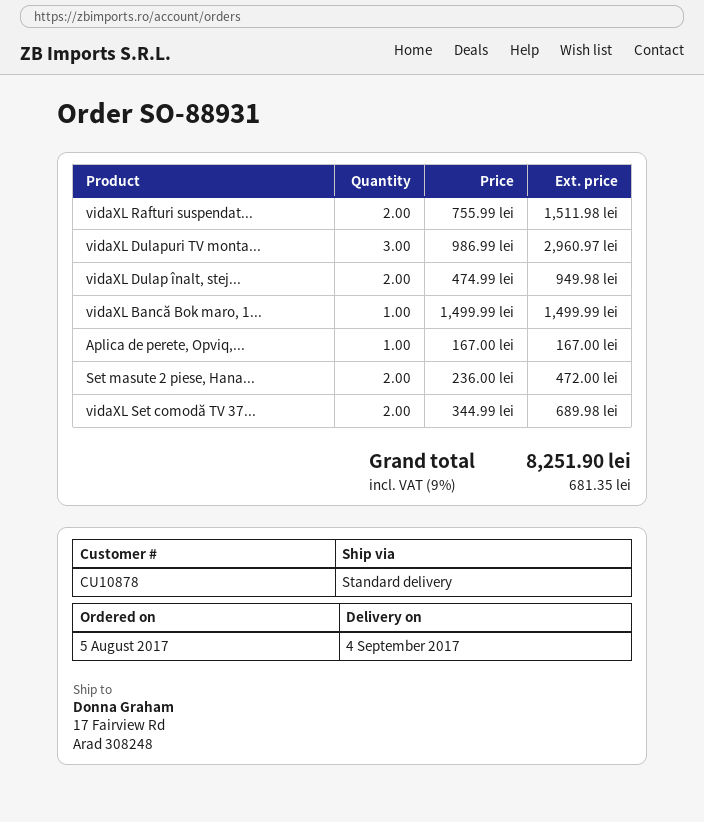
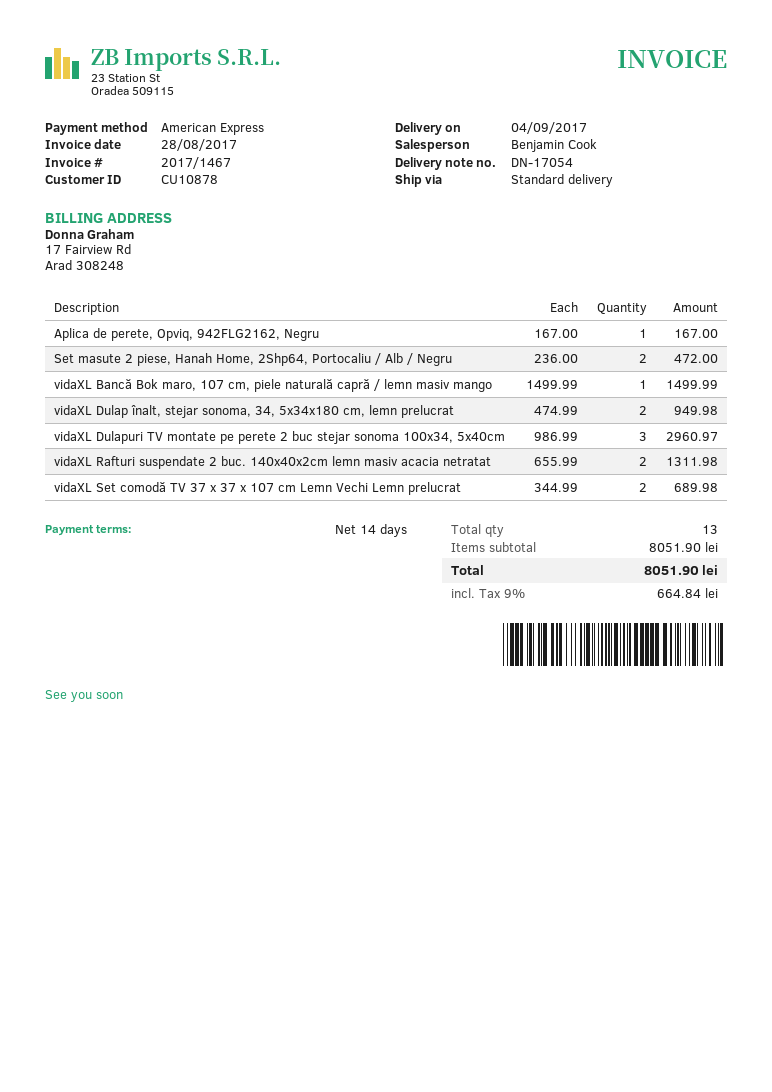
vidaXL Rafturi suspendat...: 2 x 755.99 = 1511.98 -> 2 x 655.99 = 1311.98
tax: 9% = 681.35 -> 9% = 664.84
total: 8251.90 -> 8051.90

